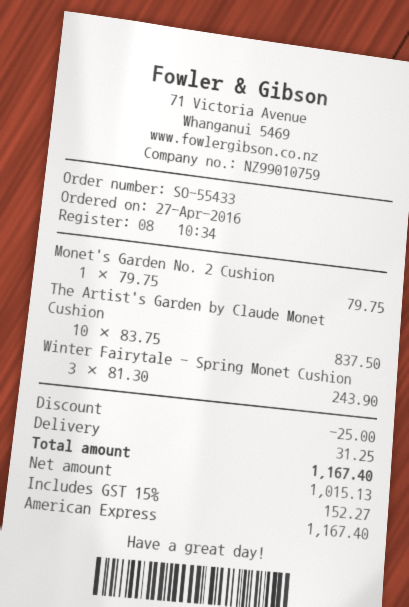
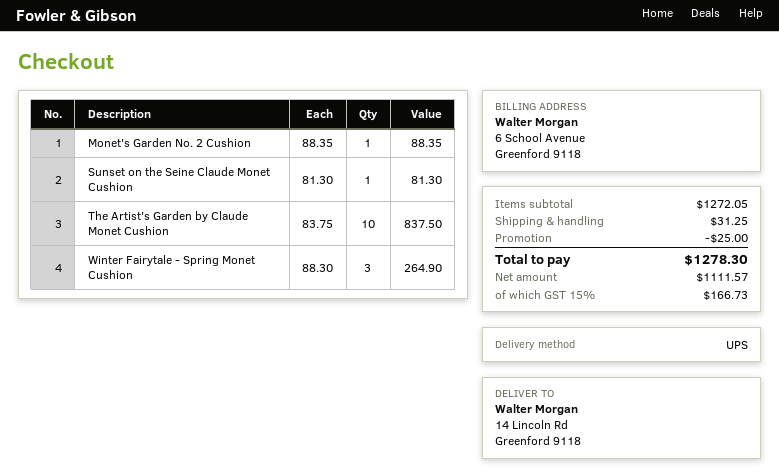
Monet's Garden No. 2 Cushion: 1 x 79.75 = 79.75 -> 1 x 88.35 = 88.35
Winter Fairytale - Spring Monet Cushion: 3 x 81.30 = 243.90 -> 3 x 88.30 = 264.90
Sunset on the Seine Claude Monet Cushion: none -> 1 x 81.30 = 81.30
net: 1015.13 -> 1111.57
tax: 15% = 152.27 -> 15% = 166.73
total: 1167.40 -> 1278.30

